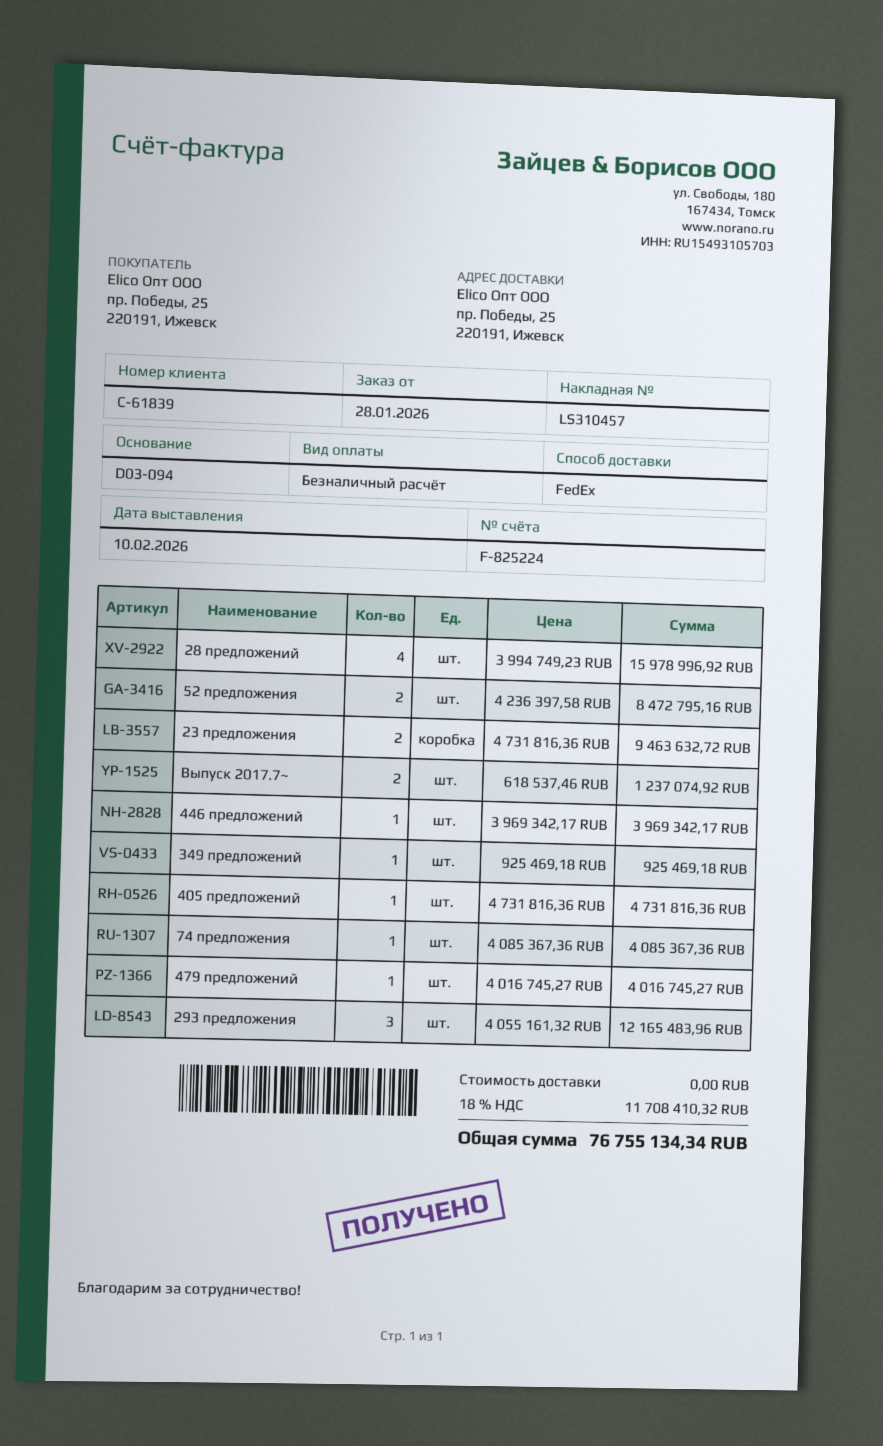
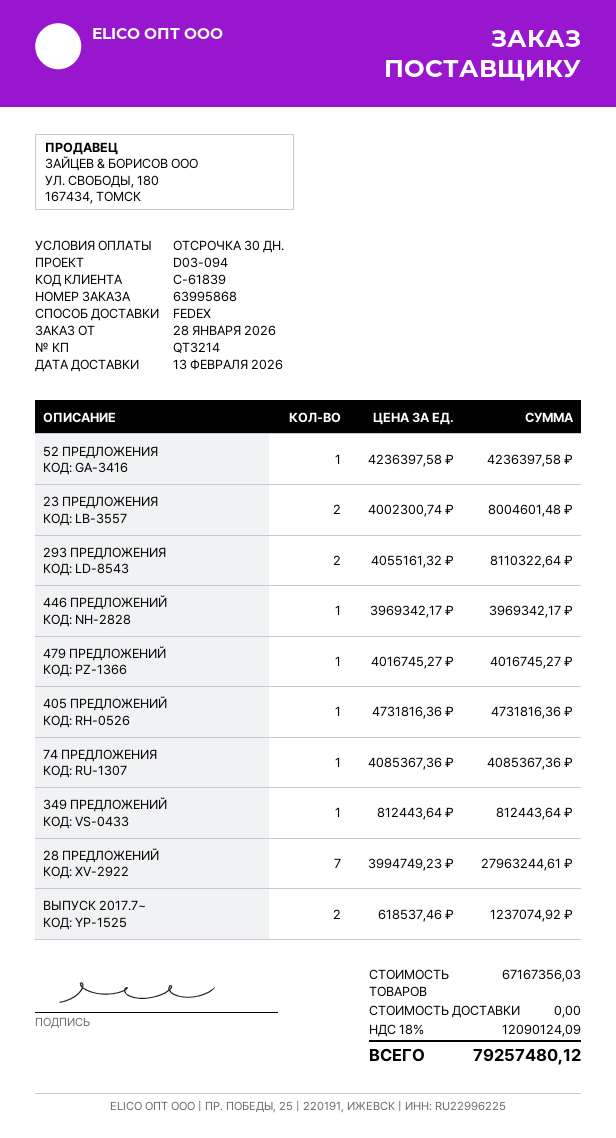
28 предложений: 4 x 3994749.23 = 15978996.92 -> 7 x 3994749.23 = 27963244.61
52 предложения: 2 x 4236397.58 = 8472795.16 -> 1 x 4236397.58 = 4236397.58
23 предложения: 2 x 4731816.36 = 9463632.72 -> 2 x 4002300.74 = 8004601.48
349 предложений: 1 x 925469.18 = 925469.18 -> 1 x 812443.64 = 812443.64
293 предложения: 3 x 4055161.32 = 12165483.96 -> 2 x 4055161.32 = 8110322.64
tax: 18% = 11708410.32 -> 18% = 12090124.09
total: 76755134.34 -> 79257480.12

